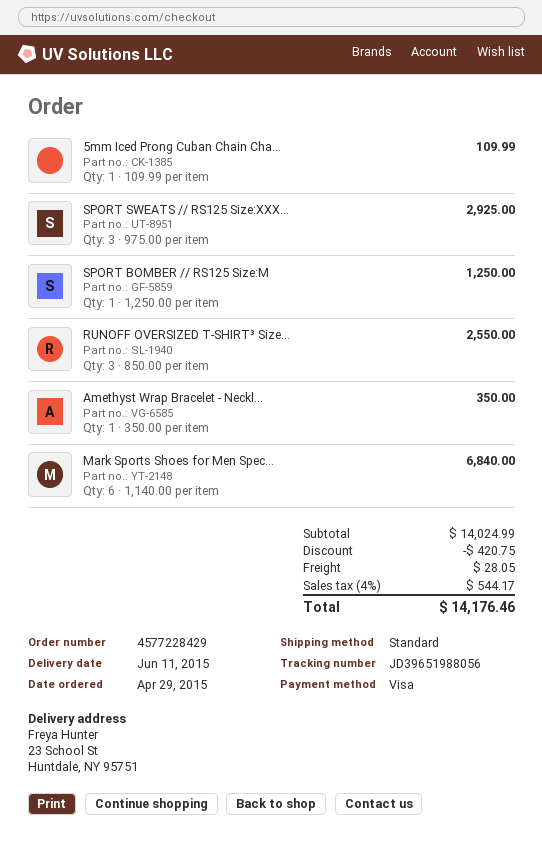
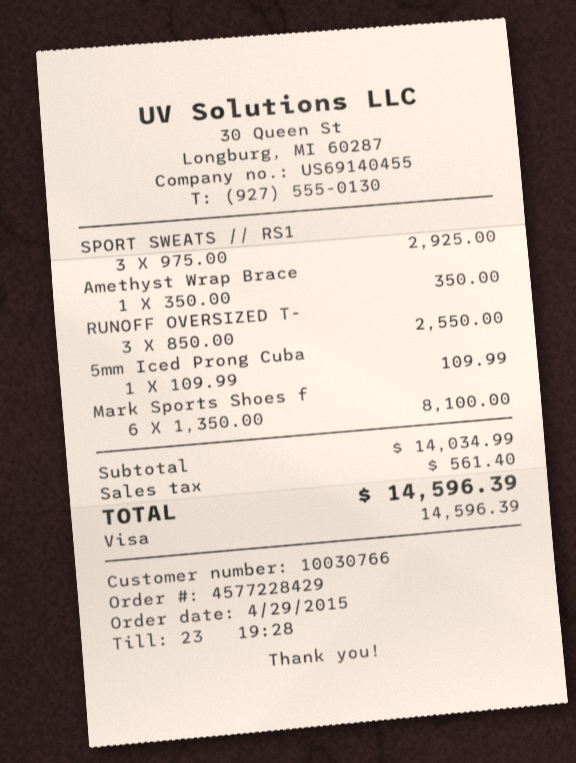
SPORT BOMBER // RS125 Size:M: 1 x 1250.00 = 1250.00 -> none
Mark Sports Shoes for Men Spec...: 6 x 1140.00 = 6840.00 -> 6 x 1350.00 = 8100.00
subtotal: 14024.99 -> 14034.99
discount: 420.75 -> none
shipping: 28.05 -> none
tax: 544.17 -> 561.40
total: 14176.46 -> 14596.39

